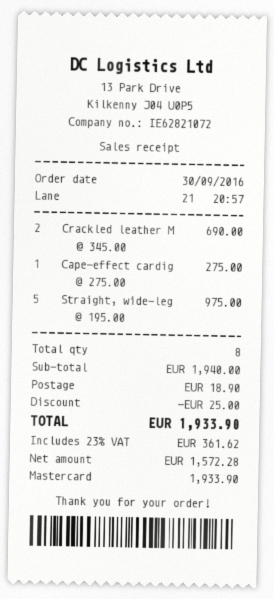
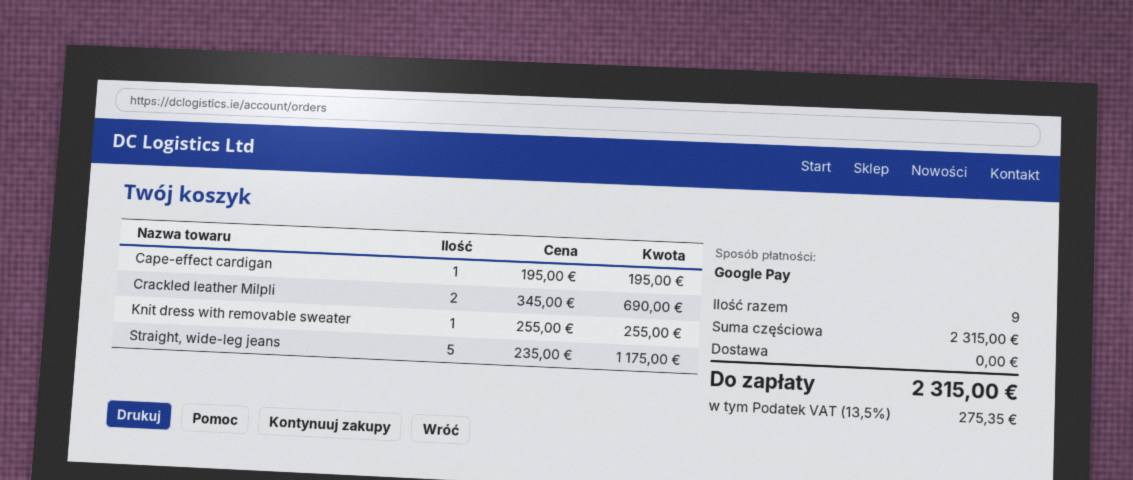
payment method: Mastercard -> Google Pay
Cape-effect cardig: 1 x 275.00 = 275.00 -> 1 x 195.00 = 195.00
Straight, wide-leg: 5 x 195.00 = 975.00 -> 5 x 235.00 = 1175.00
Knit dress with removable sweater: none -> 1 x 255.00 = 255.00
total quantity: 8 -> 9
subtotal: 1940.00 -> 2315.00
discount: 25.00 -> none
shipping: 18.90 -> 0.00
tax: 23% = 361.62 -> 13.5% = 275.35
total: 1933.90 -> 2315.00

